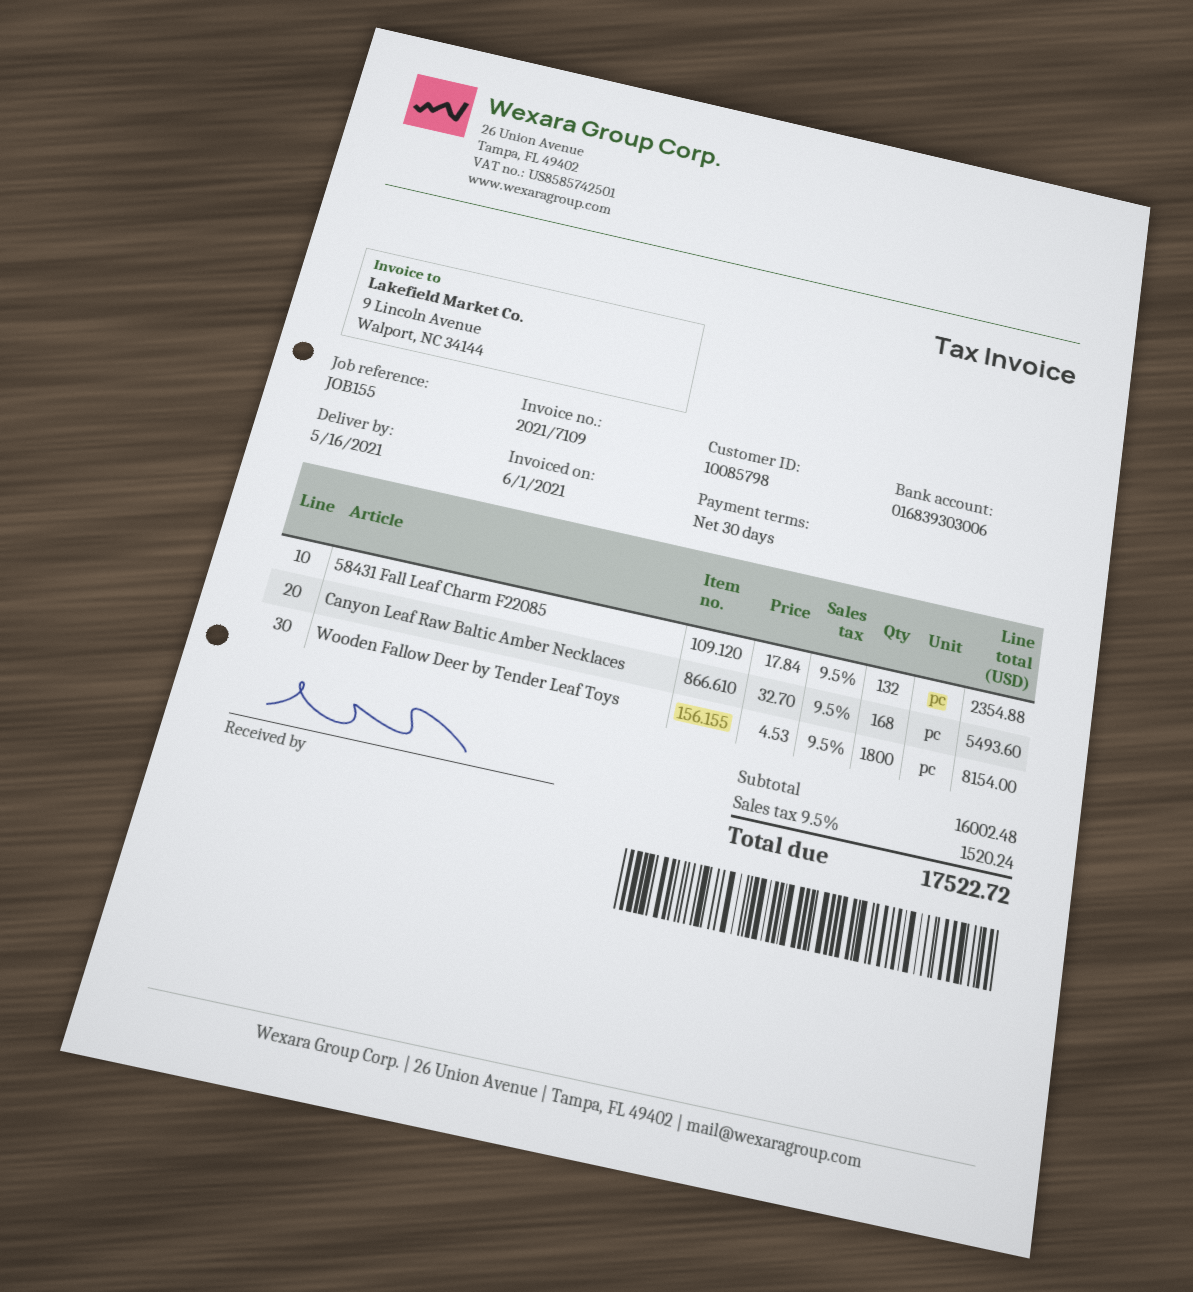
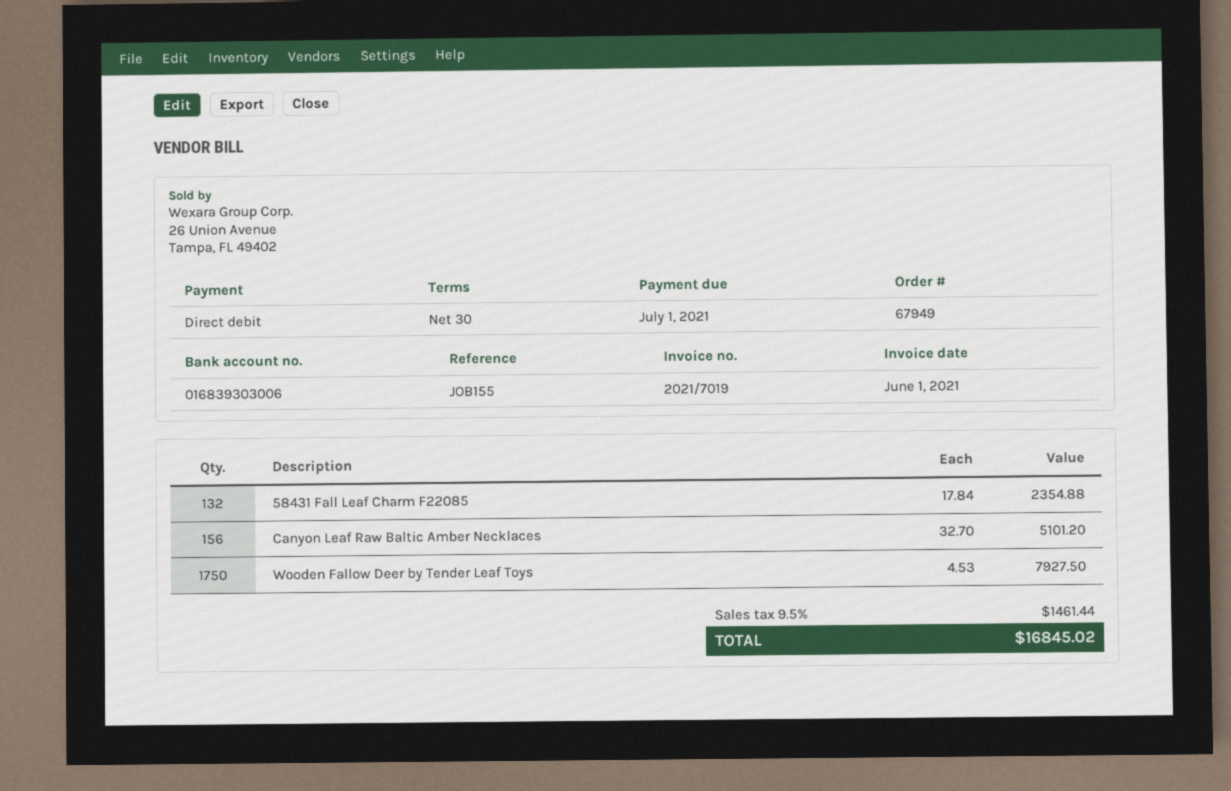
invoice number: 2021/7109 -> 2021/7019
Canyon Leaf Raw Baltic Amber Necklaces: 168 x 32.70 = 5493.60 -> 156 x 32.70 = 5101.20
Wooden Fallow Deer by Tender Leaf Toys: 1800 x 4.53 = 8154.00 -> 1750 x 4.53 = 7927.50
tax: 9.5% = 1520.24 -> 9.5% = 1461.44
total: 17522.72 -> 16845.02

